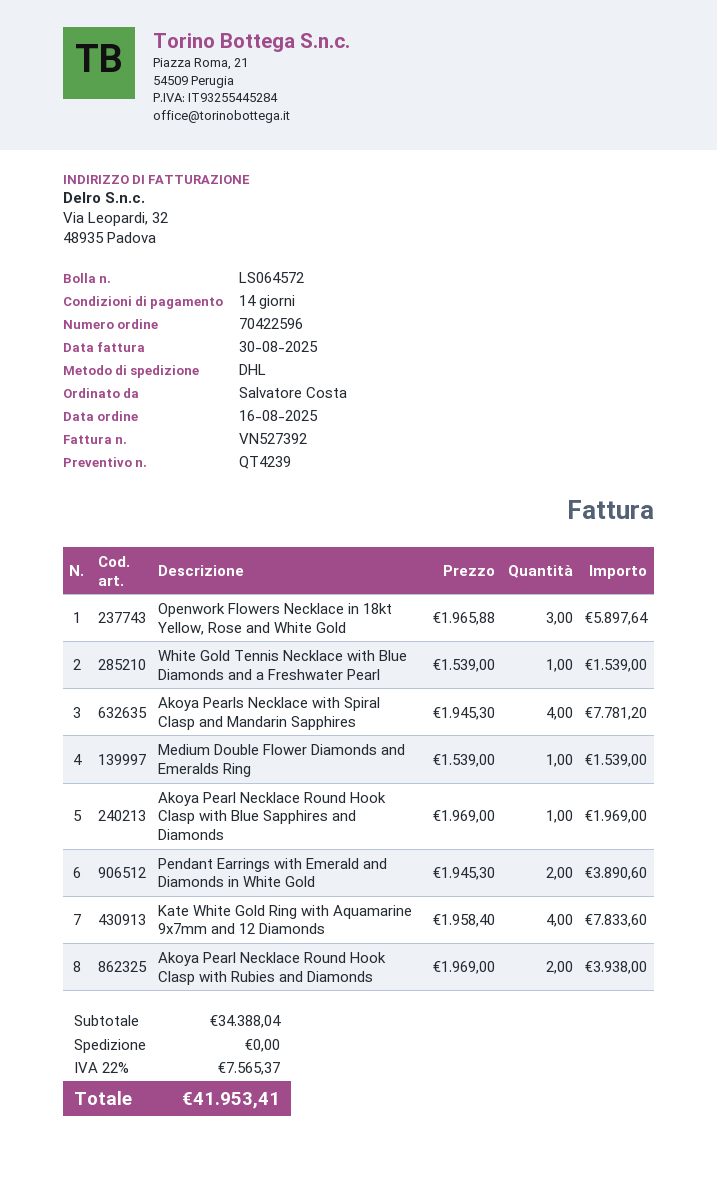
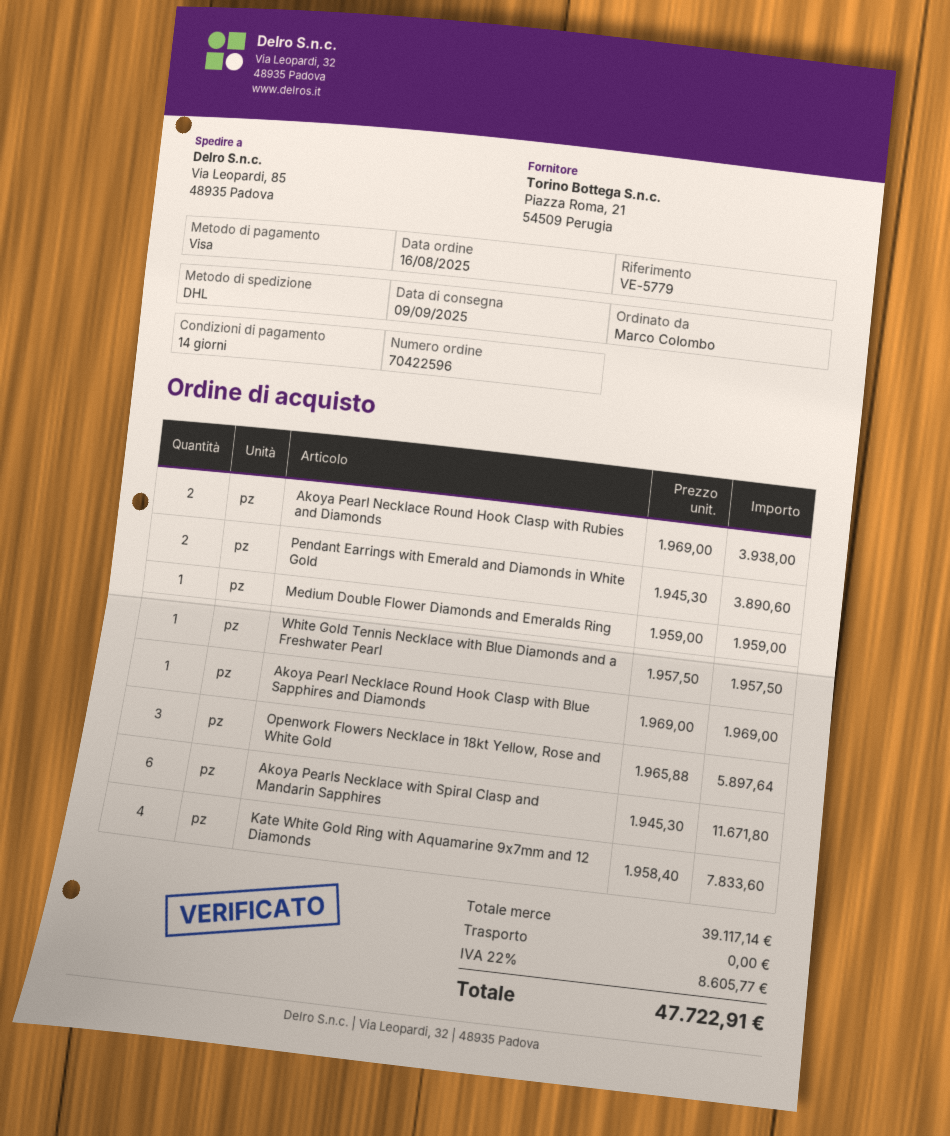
ordered by: Salvatore Costa -> Marco Colombo
White Gold Tennis Necklace with Blue Diamonds and a Freshwater Pearl: 1 x 1539.00 = 1539.00 -> 1 x 1957.50 = 1957.50
Akoya Pearls Necklace with Spiral Clasp and Mandarin Sapphires: 4 x 1945.30 = 7781.20 -> 6 x 1945.30 = 11671.80
Medium Double Flower Diamonds and Emeralds Ring: 1 x 1539.00 = 1539.00 -> 1 x 1959.00 = 1959.00
subtotal: 34388.04 -> 39117.14
tax: 22% = 7565.37 -> 22% = 8605.77
total: 41953.41 -> 47722.91

